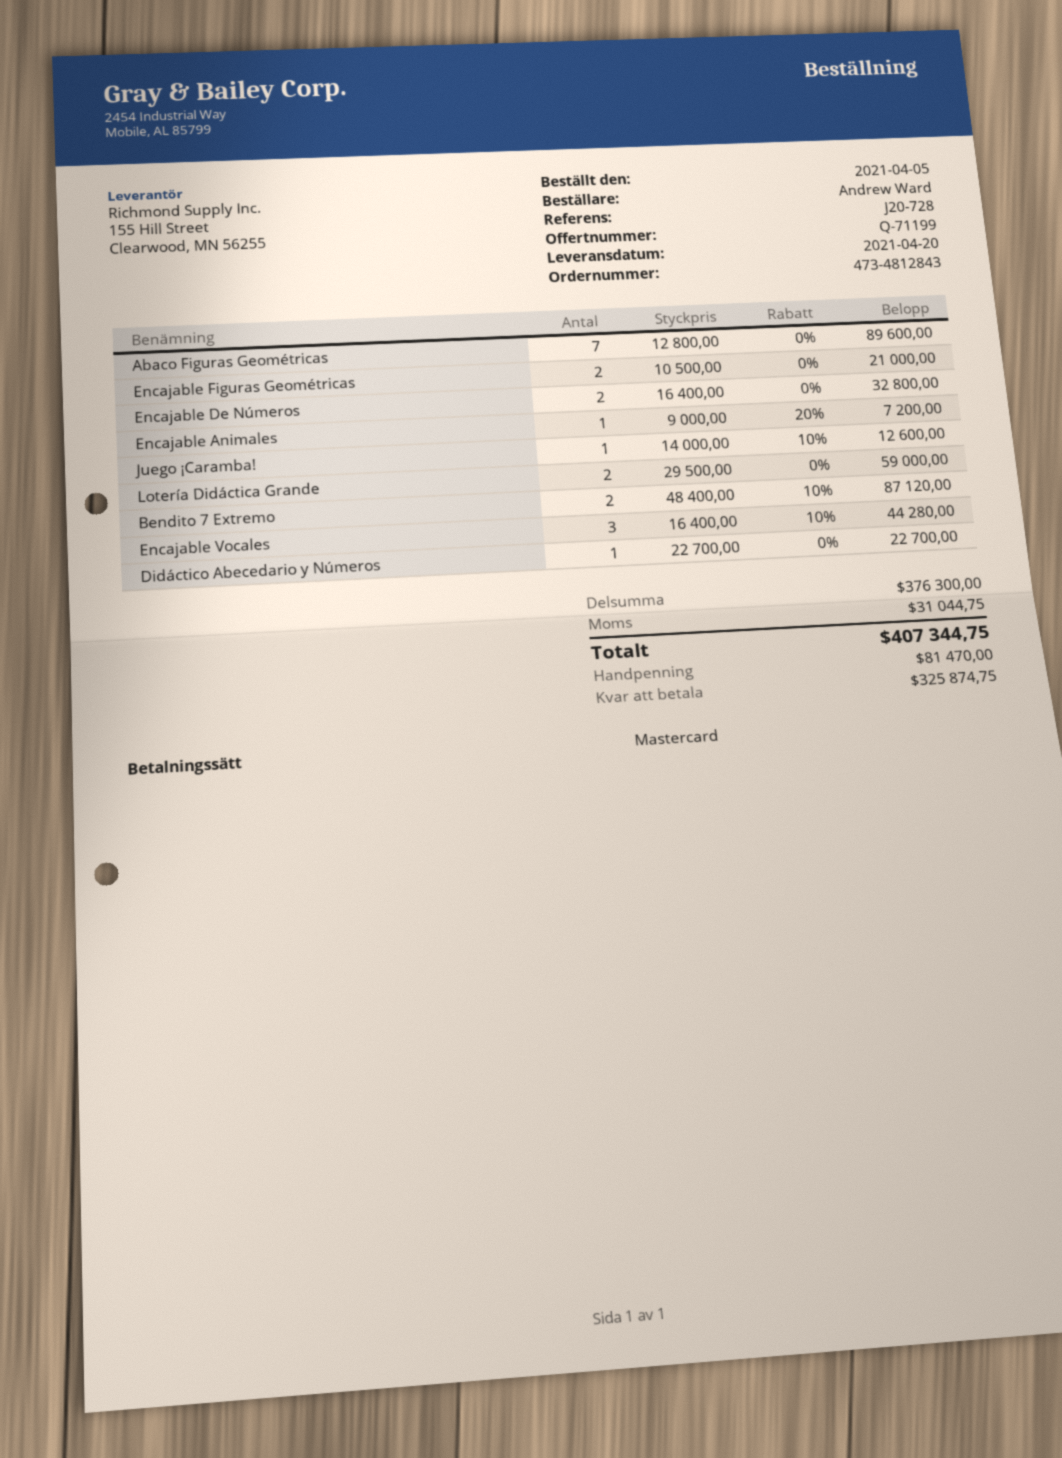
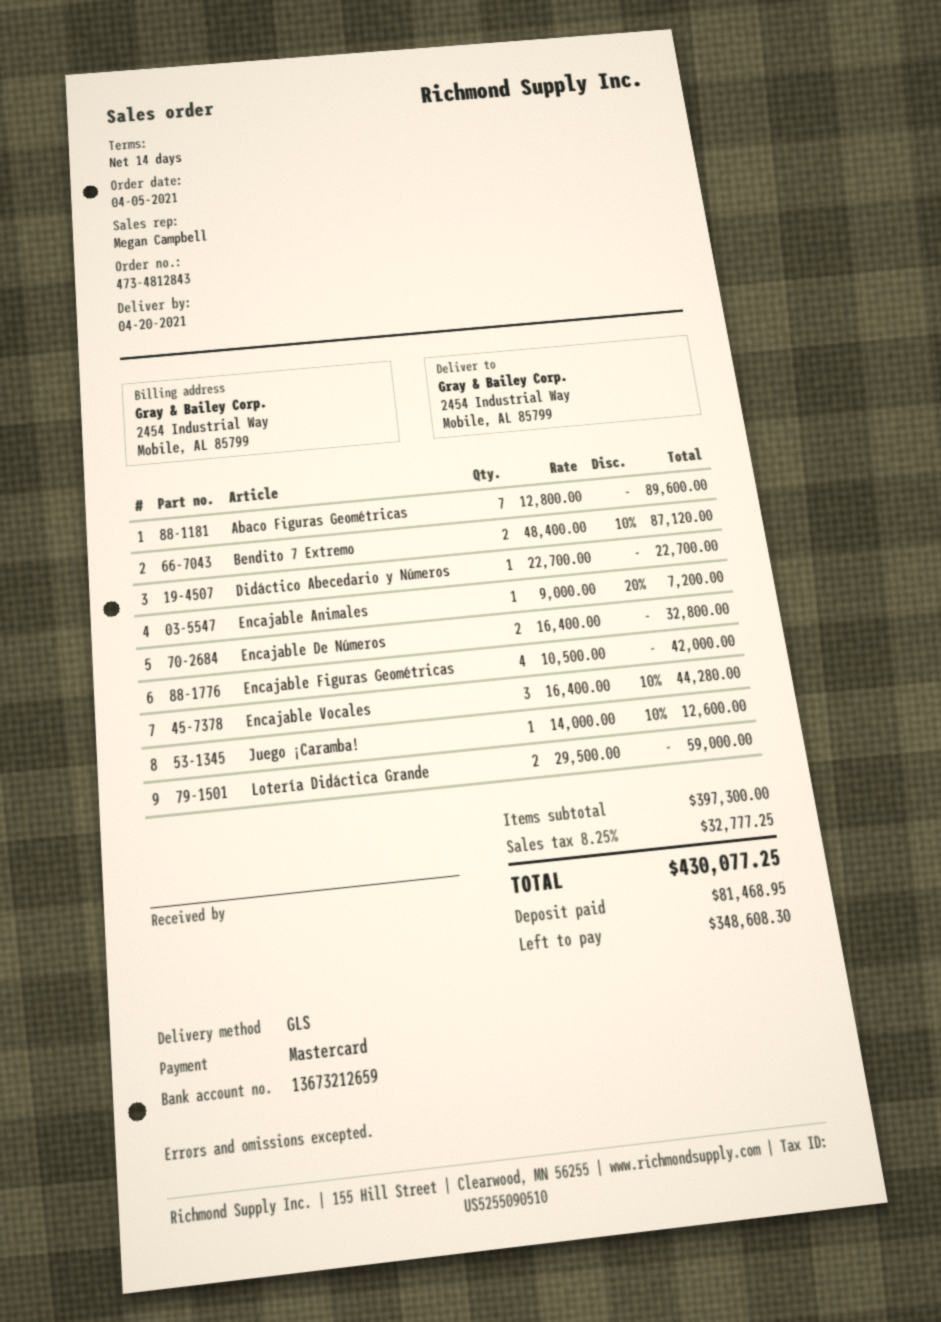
Encajable Figuras Geométricas: 2 x 10500.00 = 21000.00 -> 4 x 10500.00 = 42000.00
subtotal: 376300.00 -> 397300.00
tax: 31044.75 -> 32777.25
total: 407344.75 -> 430077.25
deposit: 81470.00 -> 81468.95
balance: 325874.75 -> 348608.30

